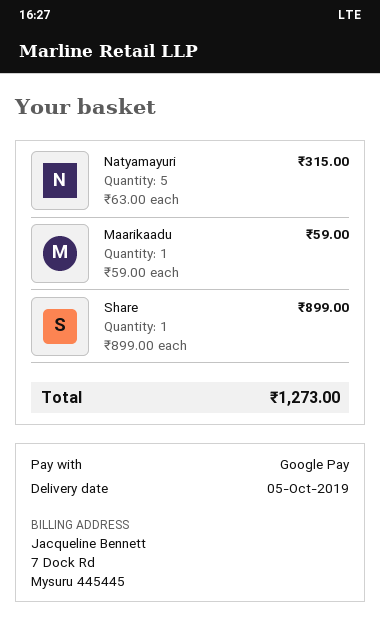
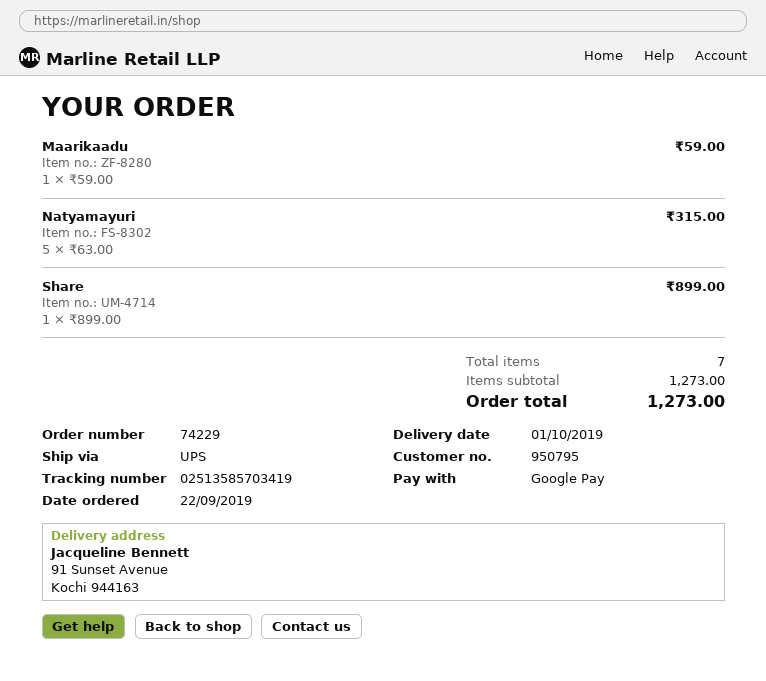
delivery date: 2019-10-05 -> 2019-10-01

